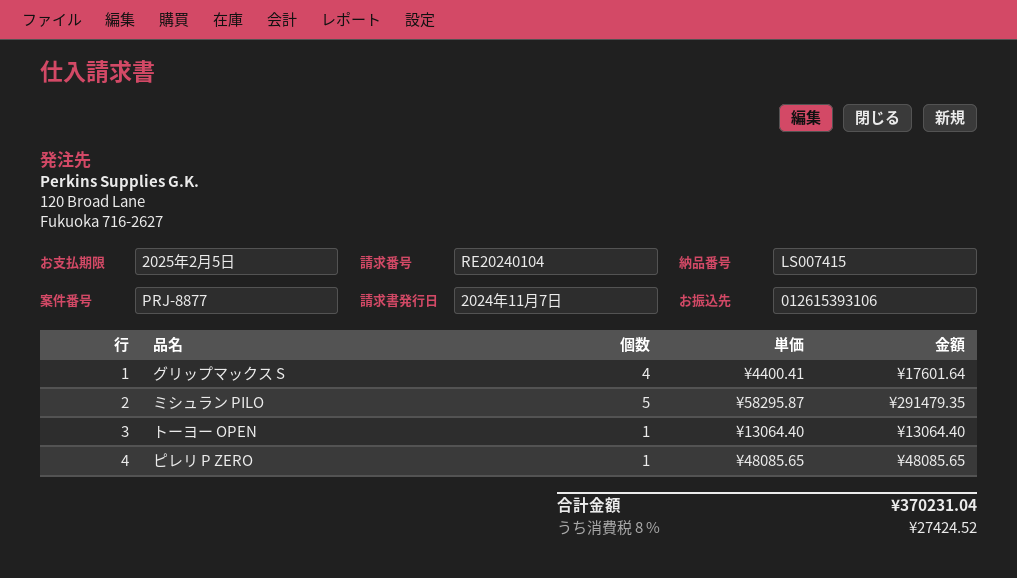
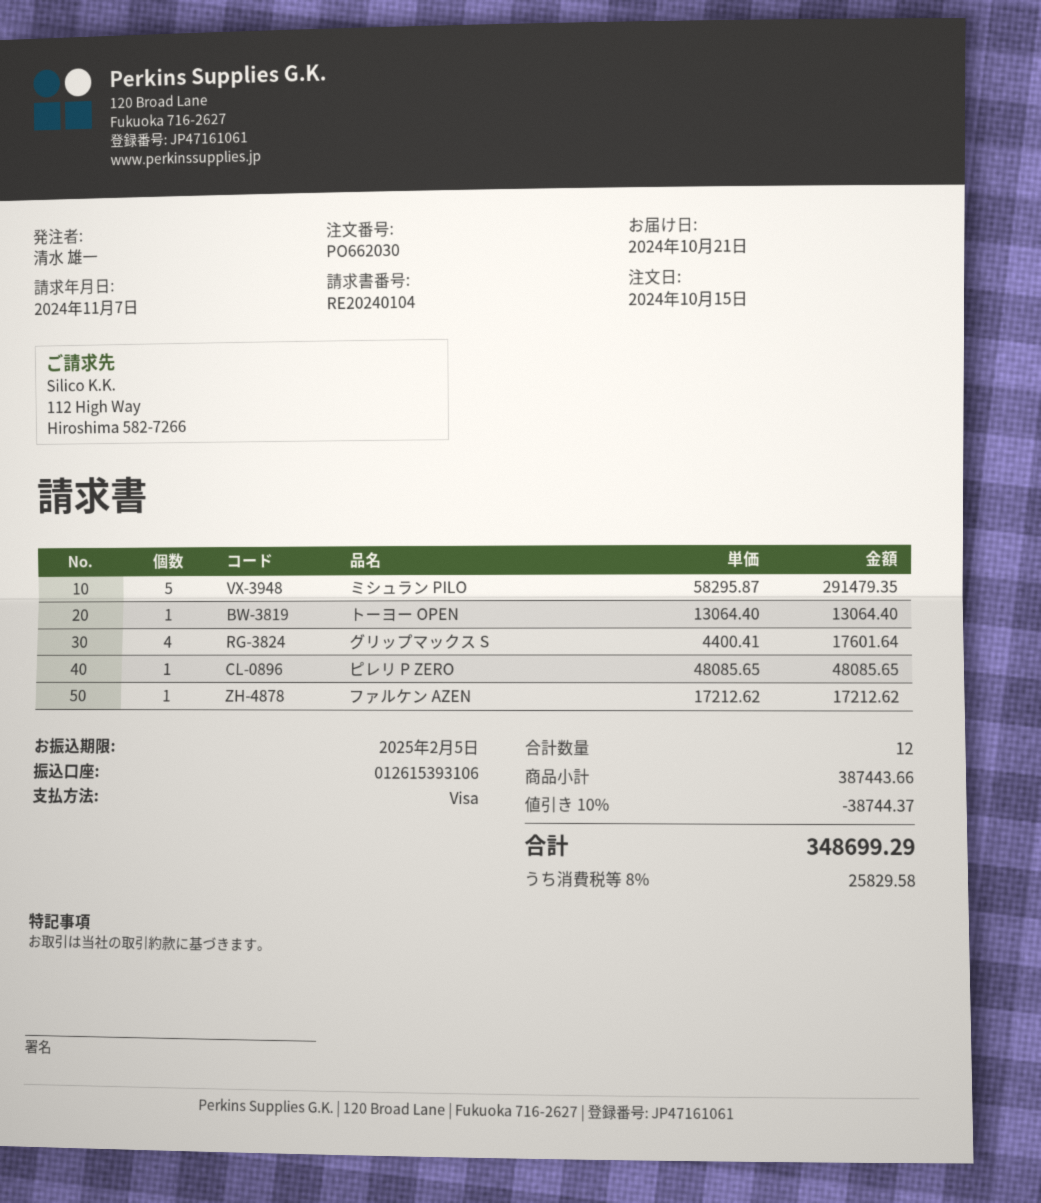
ファルケン AZEN: none -> 1 x 17212.62 = 17212.62
discount: none -> 10% = 38744.37
tax: 8% = 27424.52 -> 8% = 25829.58
total: 370231.04 -> 348699.29

